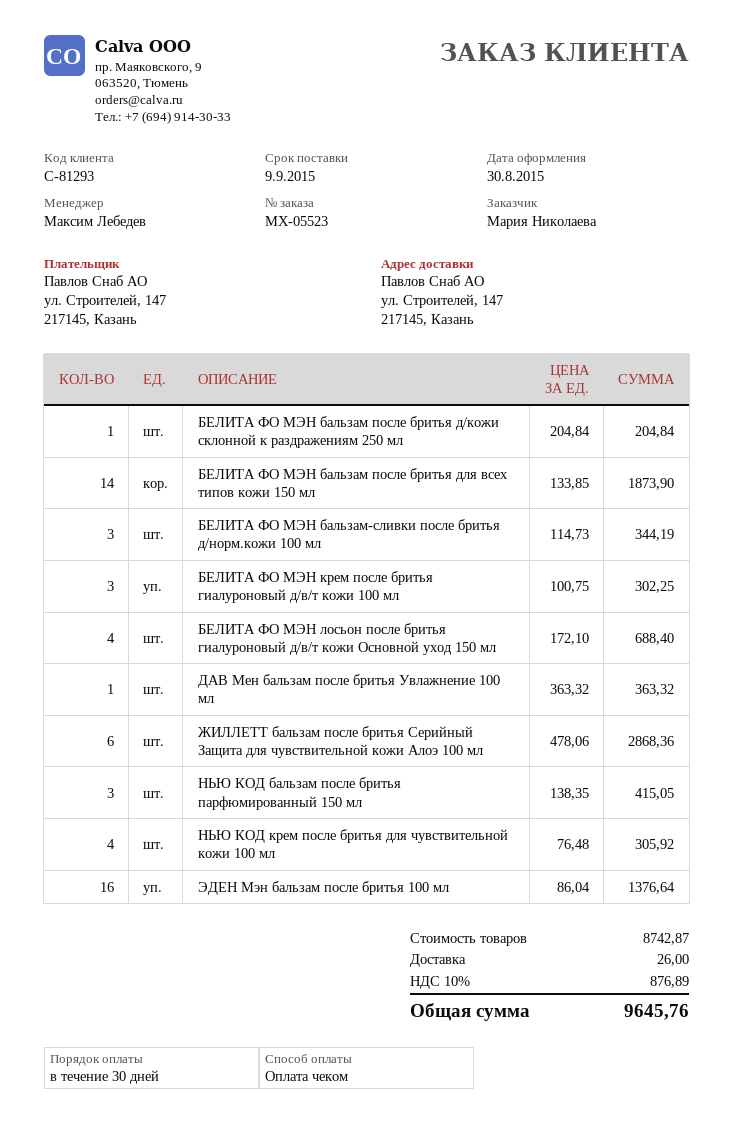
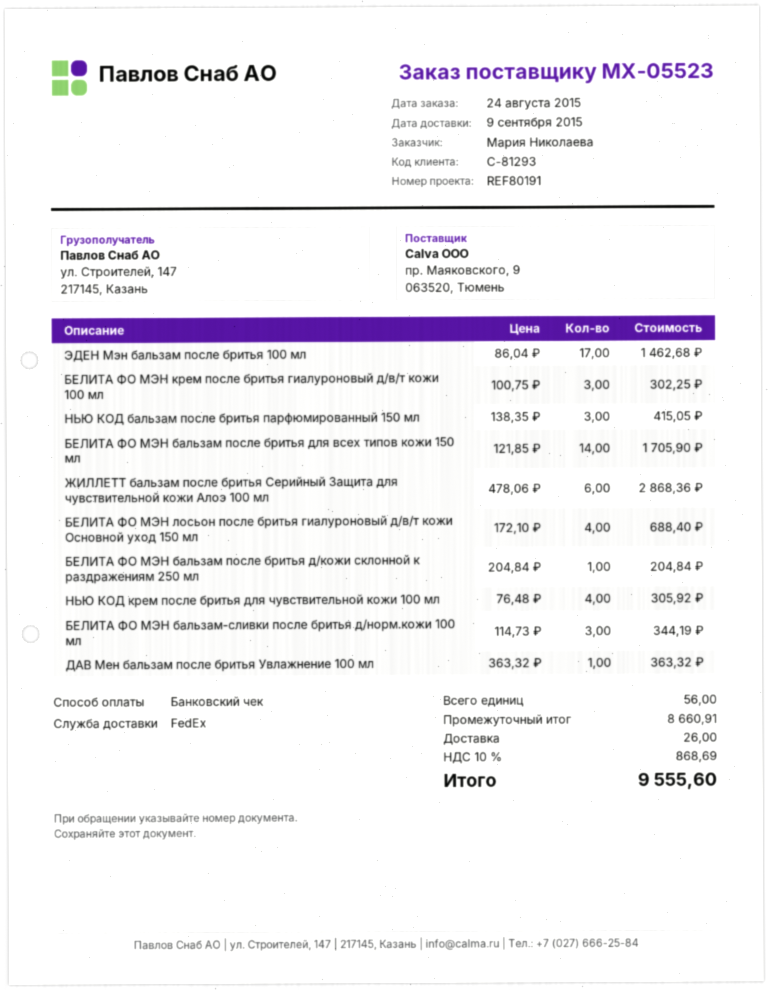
order date: 2015-08-30 -> 2015-08-24
БЕЛИТА ФО МЭН бальзам после бритья для всех типов кожи 150 мл: 14 x 133.85 = 1873.90 -> 14 x 121.85 = 1705.90
ЭДЕН Мэн бальзам после бритья 100 мл: 16 x 86.04 = 1376.64 -> 17 x 86.04 = 1462.68
subtotal: 8742.87 -> 8660.91
tax: 10% = 876.89 -> 10% = 868.69
total: 9645.76 -> 9555.60

